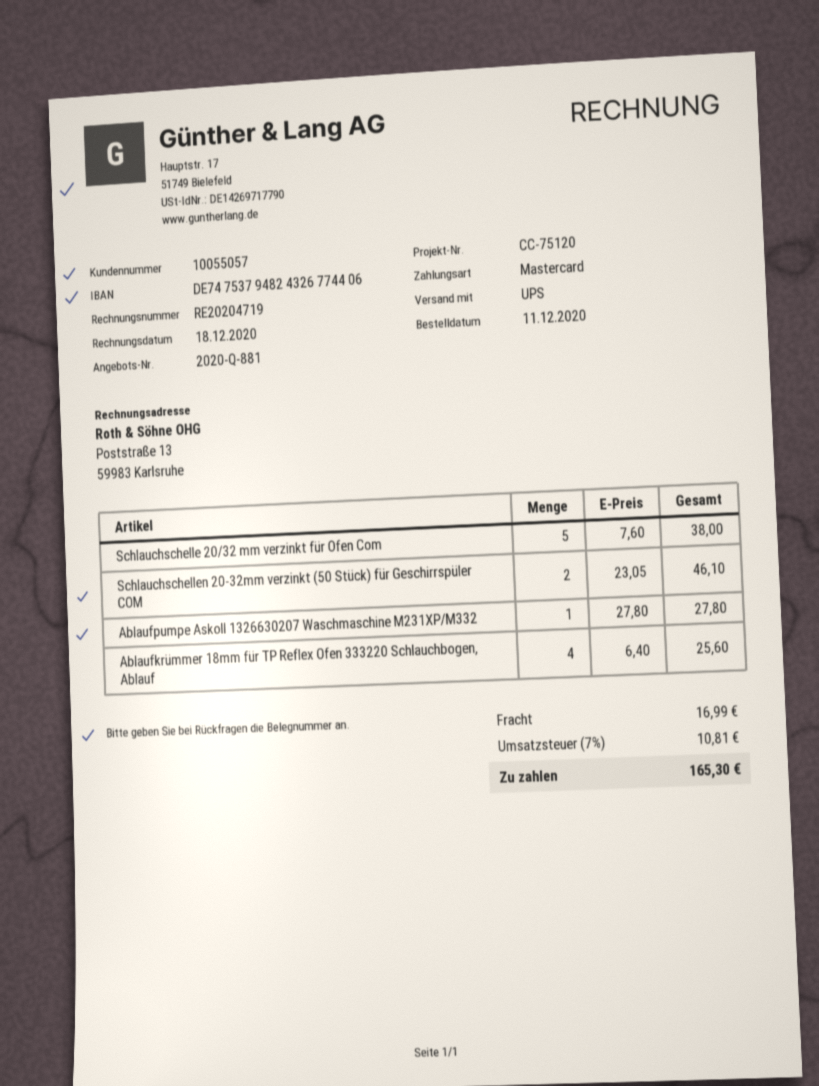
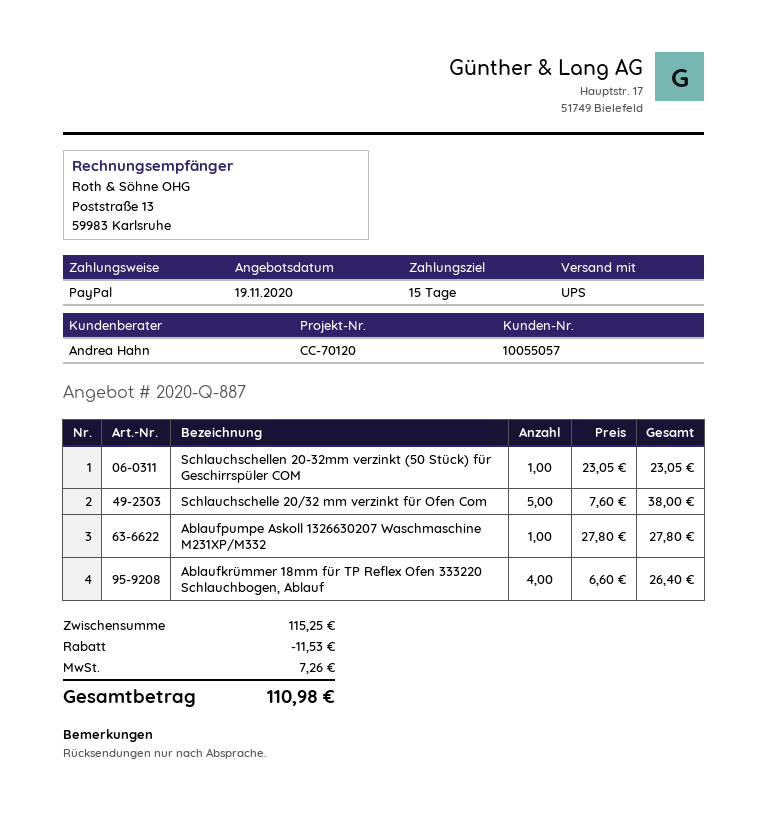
quote number: 2020-Q-881 -> 2020-Q-887
reference: CC-75120 -> CC-70120
payment method: Mastercard -> PayPal
Schlauchschellen 20-32mm verzinkt (50 Stück) für Geschirrspüler COM: 2 x 23.05 = 46.10 -> 1 x 23.05 = 23.05
Ablaufkrümmer 18mm für TP Reflex Ofen 333220 Schlauchbogen, Ablauf: 4 x 6.40 = 25.60 -> 4 x 6.60 = 26.40
discount: none -> 11.53
shipping: 16.99 -> none
tax: 10.81 -> 7.26
total: 165.30 -> 110.98

